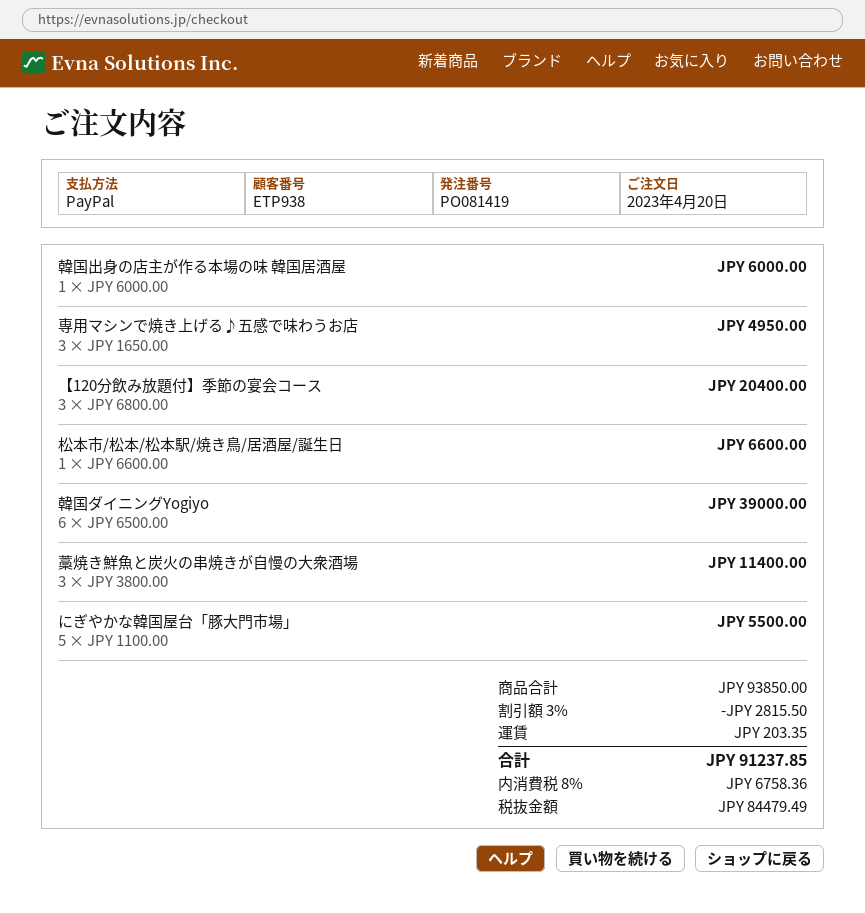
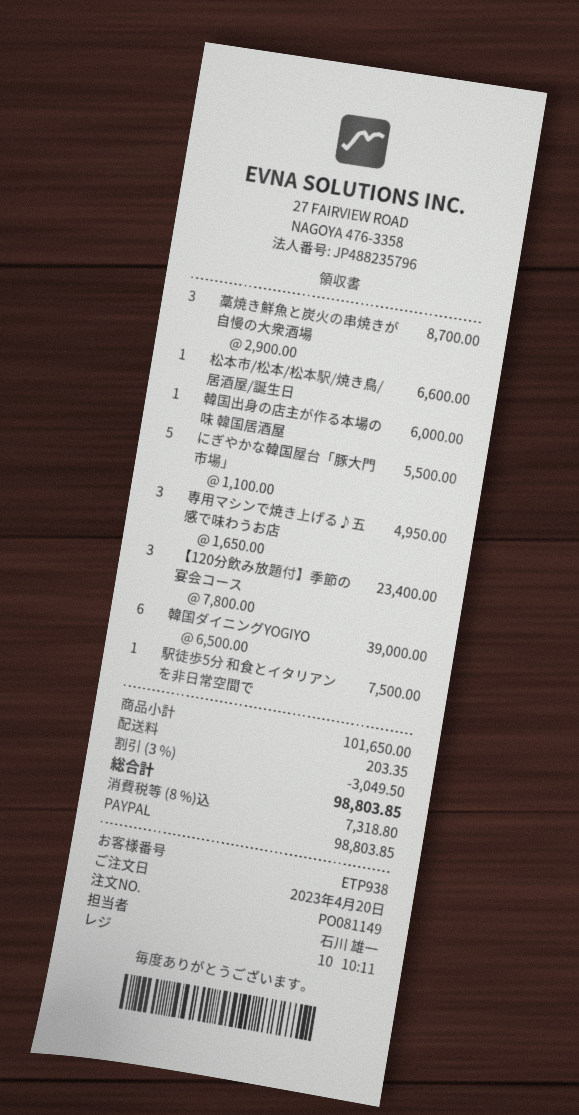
order number: PO081419 -> PO081149
【120分飲み放題付】季節の宴会コース: 3 x 6800.00 = 20400.00 -> 3 x 7800.00 = 23400.00
藁焼き鮮魚と炭火の串焼きが自慢の大衆酒場: 3 x 3800.00 = 11400.00 -> 3 x 2900.00 = 8700.00
駅徒歩5分 和食とイタリアンを非日常空間で: none -> 1 x 7500.00 = 7500.00
subtotal: 93850.00 -> 101650.00
discount: 3% = 2815.50 -> 3% = 3049.50
tax: 8% = 6758.36 -> 8% = 7318.80
total: 91237.85 -> 98803.85

